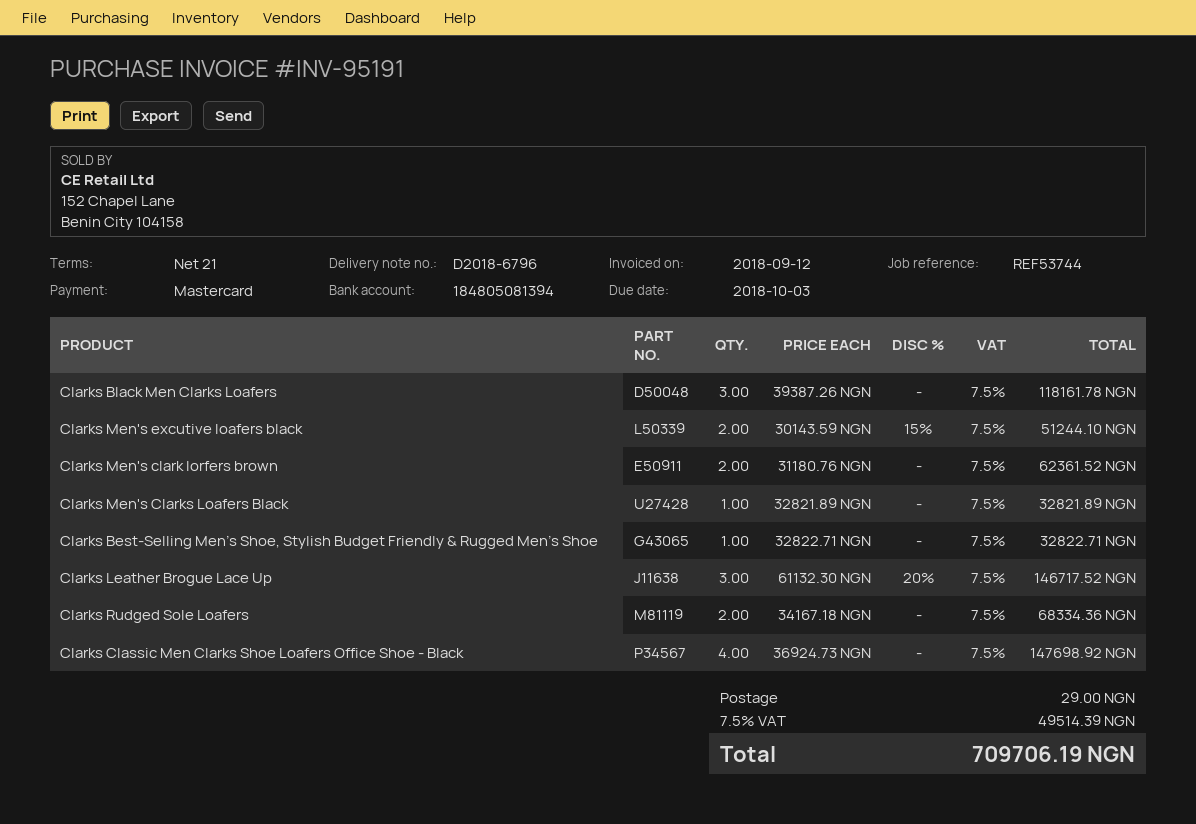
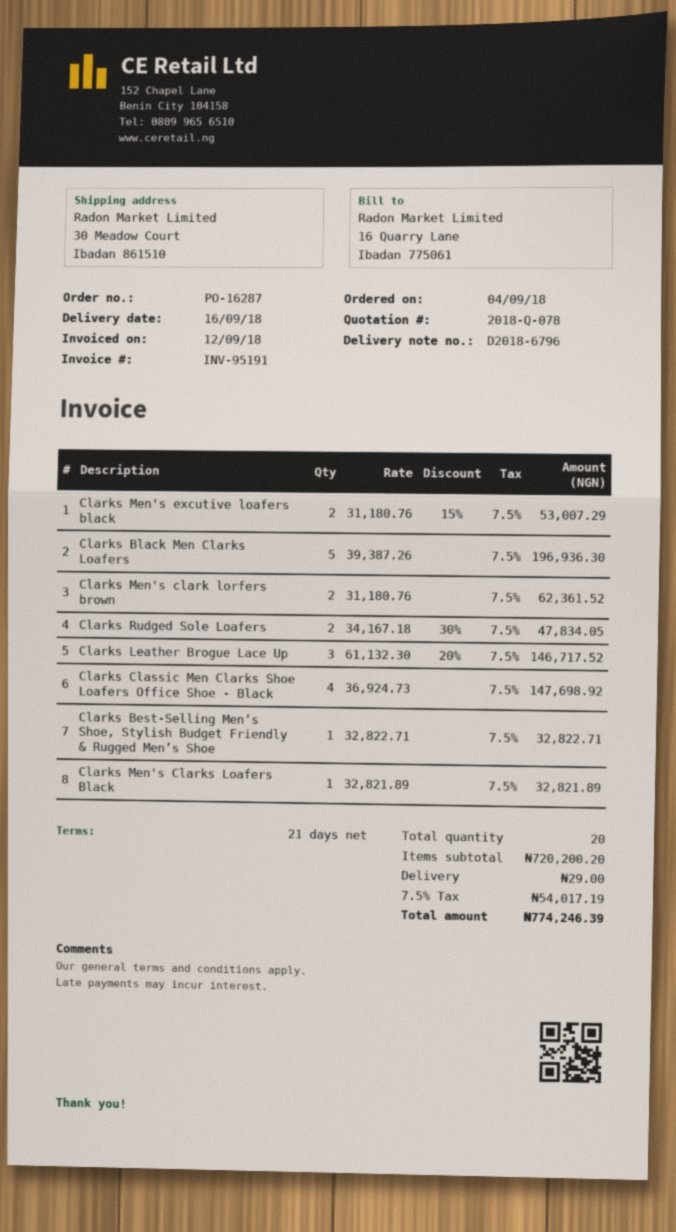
Clarks Black Men Clarks Loafers: 3 x 39387.26 = 118161.78 -> 5 x 39387.26 = 196936.30
Clarks Men's excutive loafers black: 2 x 30143.59 - 15% = 51244.10 -> 2 x 31180.76 - 15% = 53007.29
Clarks Rudged Sole Loafers: 2 x 34167.18 = 68334.36 -> 2 x 34167.18 - 30% = 47834.05
tax: 7.5% = 49514.39 -> 7.5% = 54017.19
total: 709706.19 -> 774246.39

